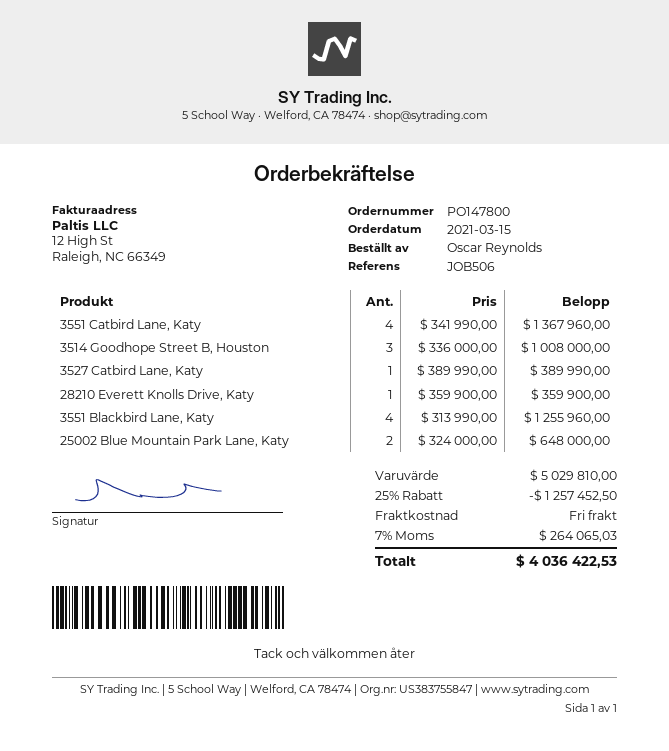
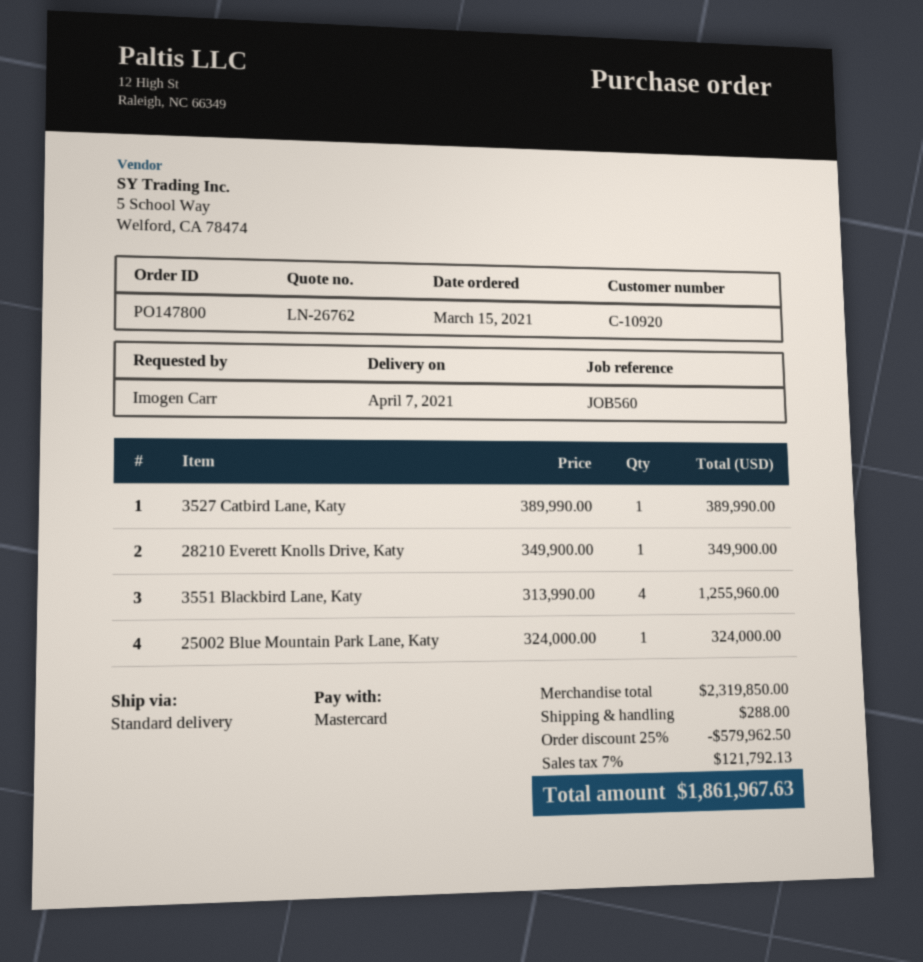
reference: JOB506 -> JOB560
ordered by: Oscar Reynolds -> Imogen Carr
3551 Catbird Lane, Katy: 4 x 341990.00 = 1367960.00 -> none
3514 Goodhope Street B, Houston: 3 x 336000.00 = 1008000.00 -> none
28210 Everett Knolls Drive, Katy: 1 x 359900.00 = 359900.00 -> 1 x 349900.00 = 349900.00
25002 Blue Mountain Park Lane, Katy: 2 x 324000.00 = 648000.00 -> 1 x 324000.00 = 324000.00
subtotal: 5029810.00 -> 2319850.00
discount: 25% = 1257452.50 -> 25% = 579962.50
shipping: 0.00 -> 288.00
tax: 7% = 264065.03 -> 7% = 121792.13
total: 4036422.53 -> 1861967.63

